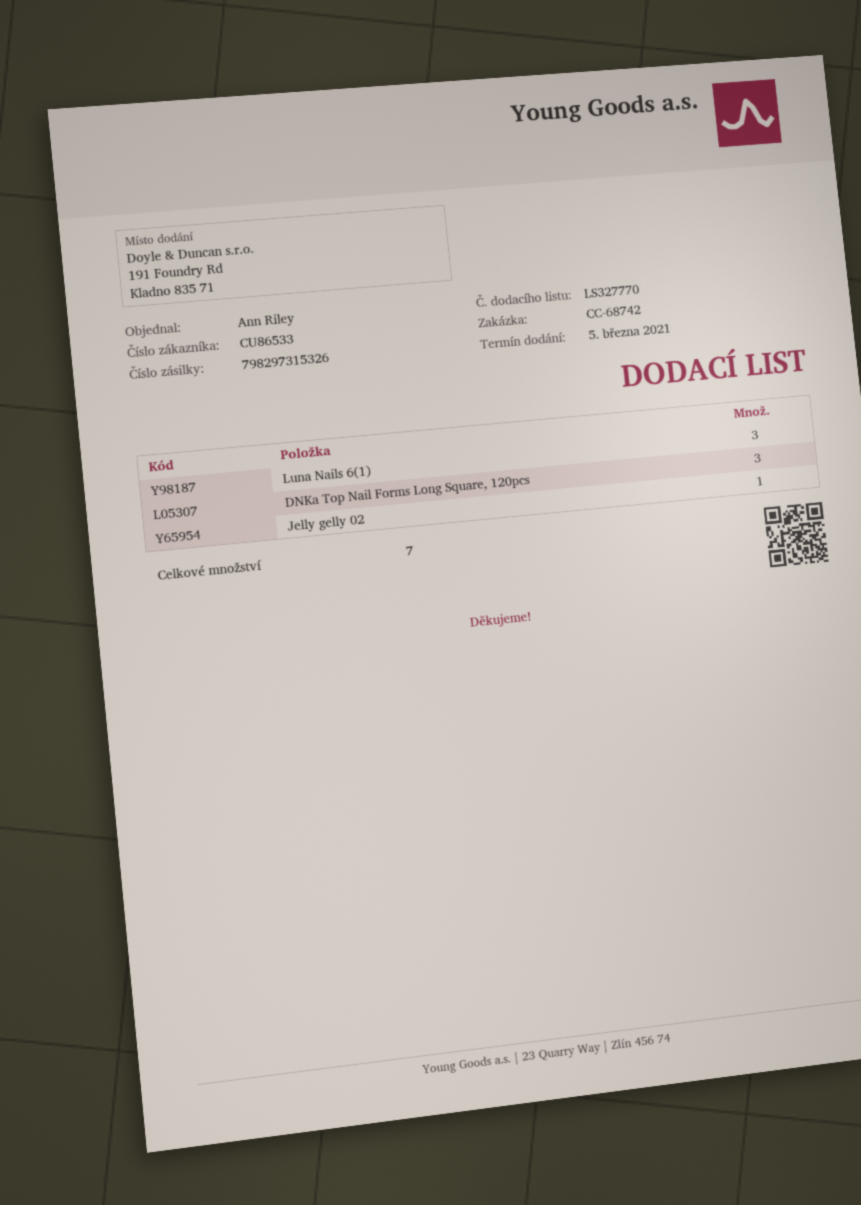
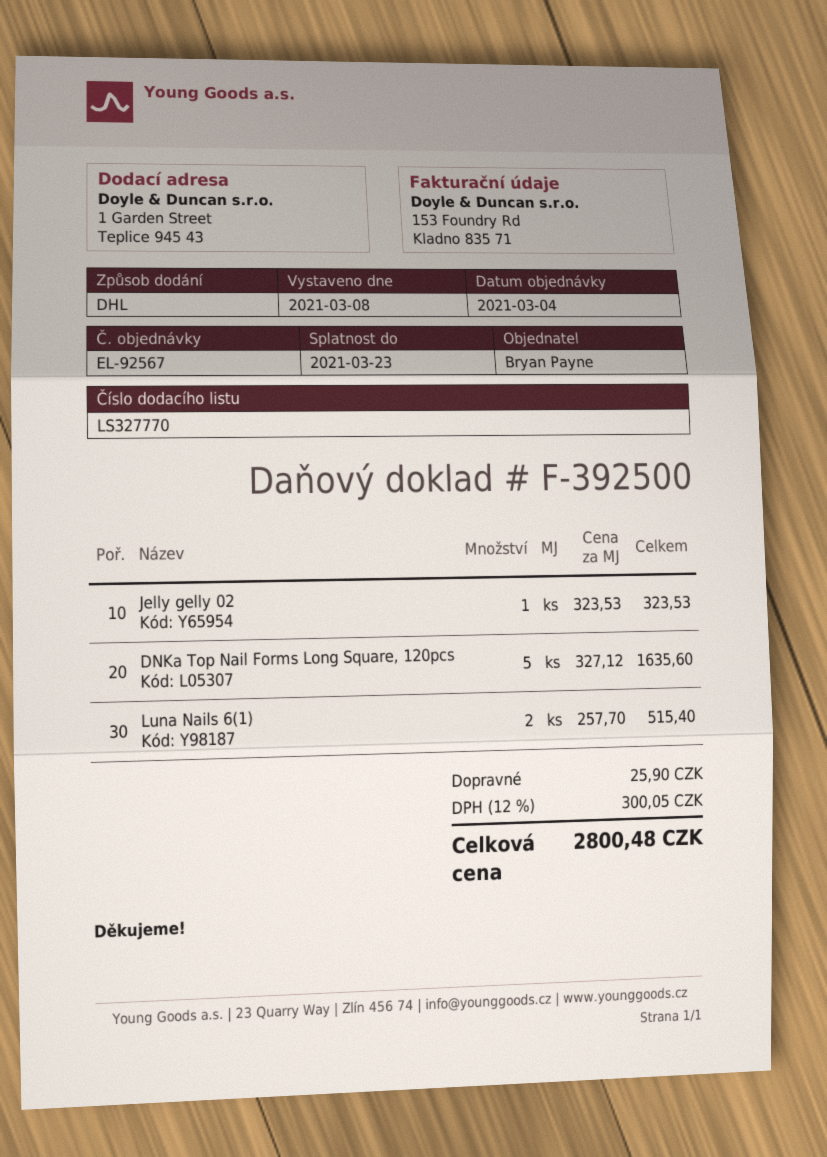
ordered by: Ann Riley -> Bryan Payne
ship to: 191 Foundry Rd, Kladno 835 71 -> 1 Garden Street, Teplice 945 43
Luna Nails 6(1): 3 -> 2
DNKa Top Nail Forms Long Square, 120pcs: 3 -> 5

